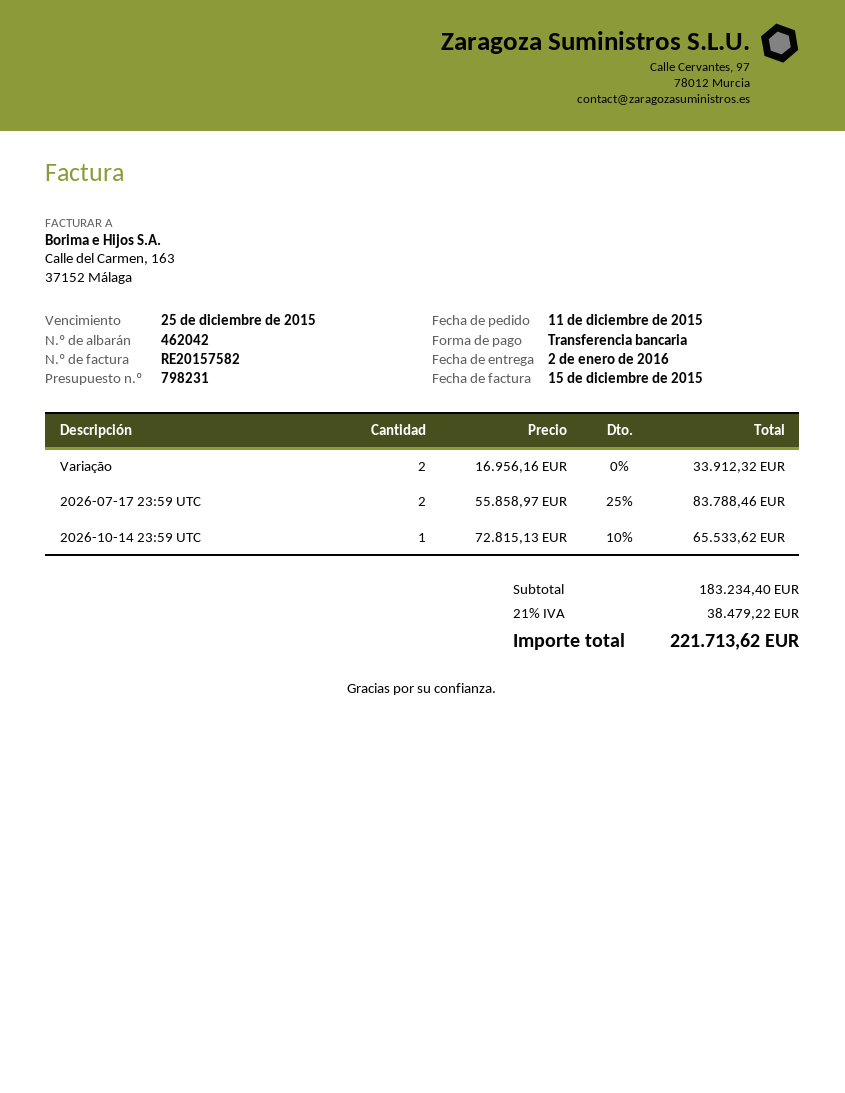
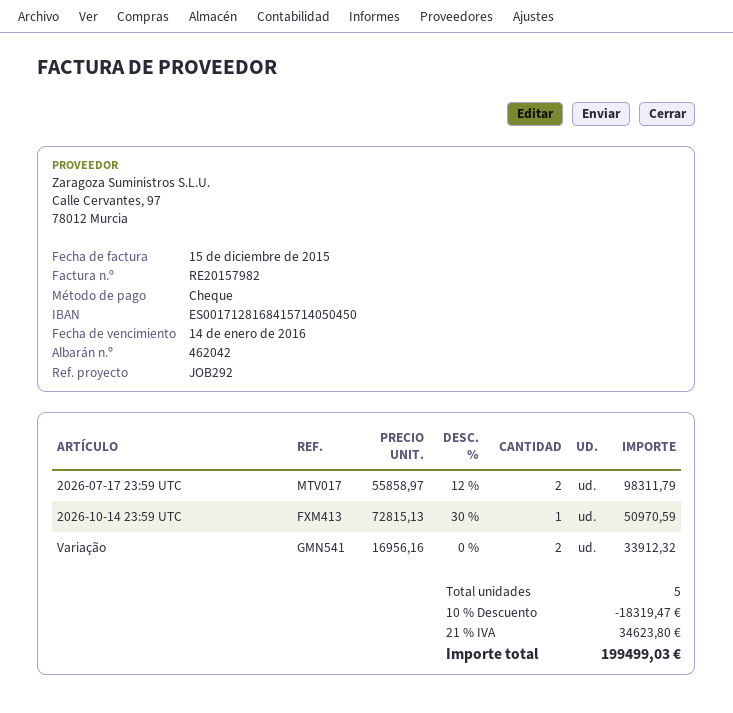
invoice number: RE20157582 -> RE20157982
due date: 2015-12-25 -> 2016-01-14
payment method: bank transfer -> cheque
2026-07-17 23:59 UTC: 2 x 55858.97 - 25% = 83788.46 -> 2 x 55858.97 - 12% = 98311.79
2026-10-14 23:59 UTC: 1 x 72815.13 - 10% = 65533.62 -> 1 x 72815.13 - 30% = 50970.59
discount: none -> 10% = 18319.47
tax: 21% = 38479.22 -> 21% = 34623.80
total: 221713.62 -> 199499.03

